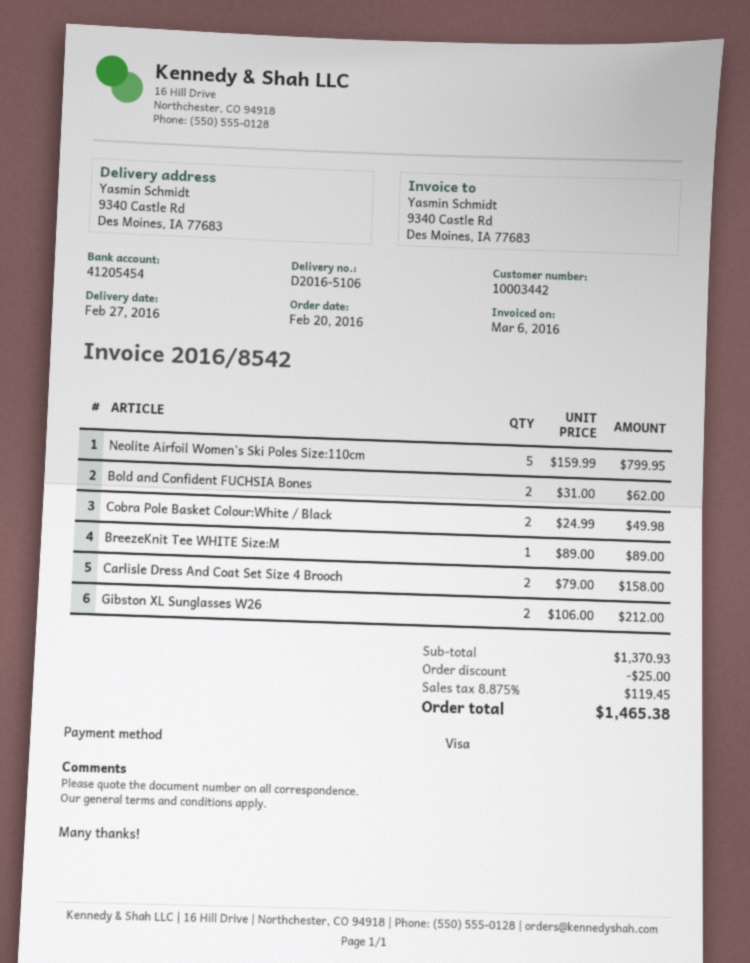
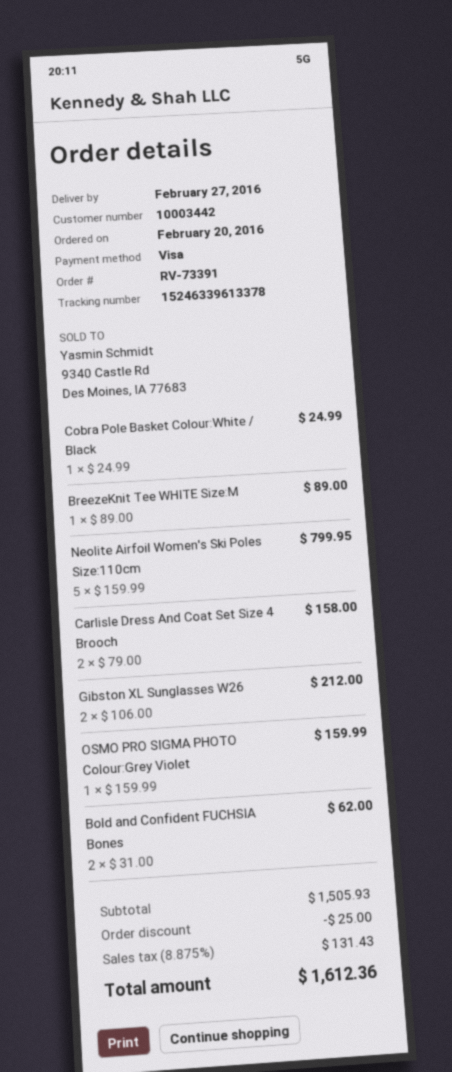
Cobra Pole Basket Colour:White / Black: 2 x 24.99 = 49.98 -> 1 x 24.99 = 24.99
OSMO PRO SIGMA PHOTO Colour:Grey Violet: none -> 1 x 159.99 = 159.99
subtotal: 1370.93 -> 1505.93
tax: 8.875% = 119.45 -> 8.875% = 131.43
total: 1465.38 -> 1612.36

